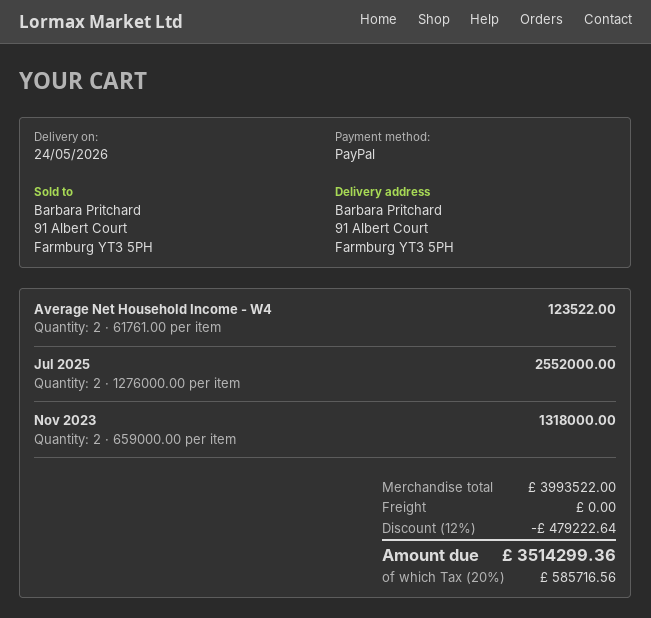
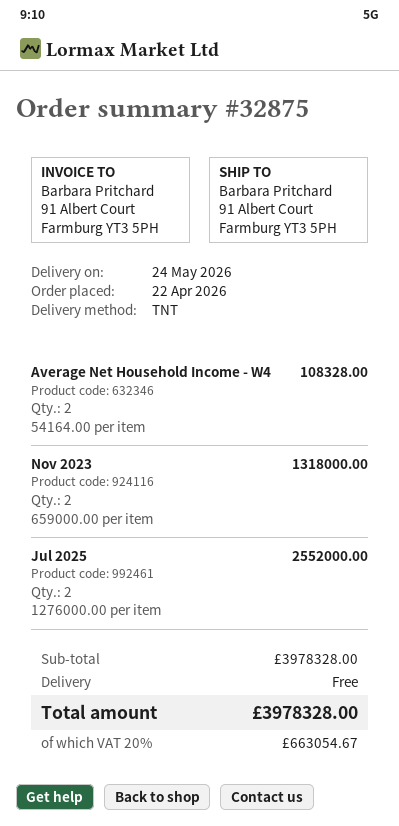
Average Net Household Income - W4: 2 x 61761.00 = 123522.00 -> 2 x 54164.00 = 108328.00
subtotal: 3993522.00 -> 3978328.00
discount: 12% = 479222.64 -> none
tax: 20% = 585716.56 -> 20% = 663054.67
total: 3514299.36 -> 3978328.00

